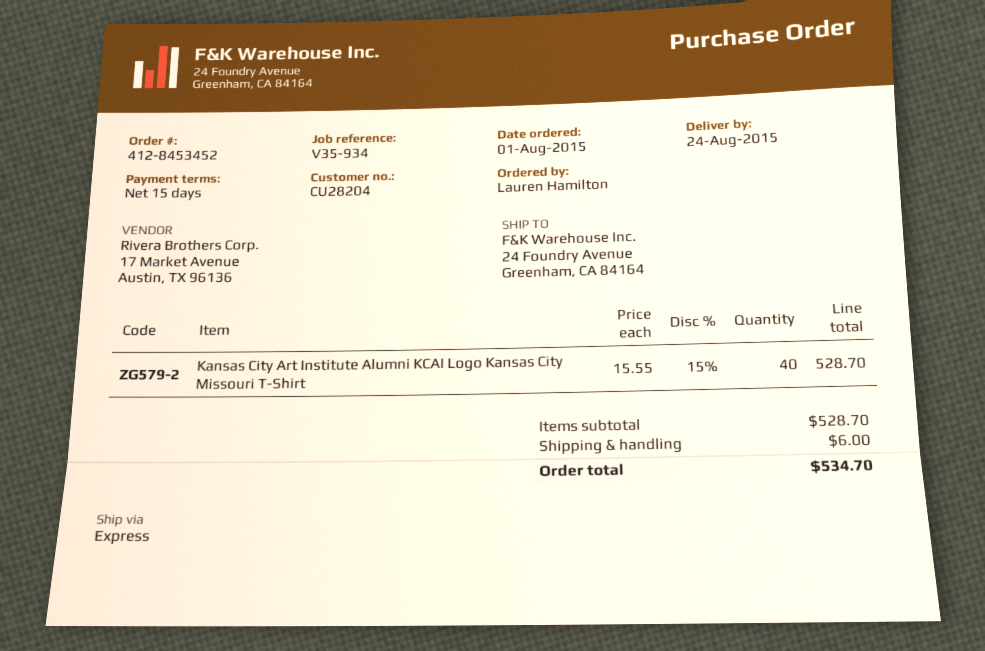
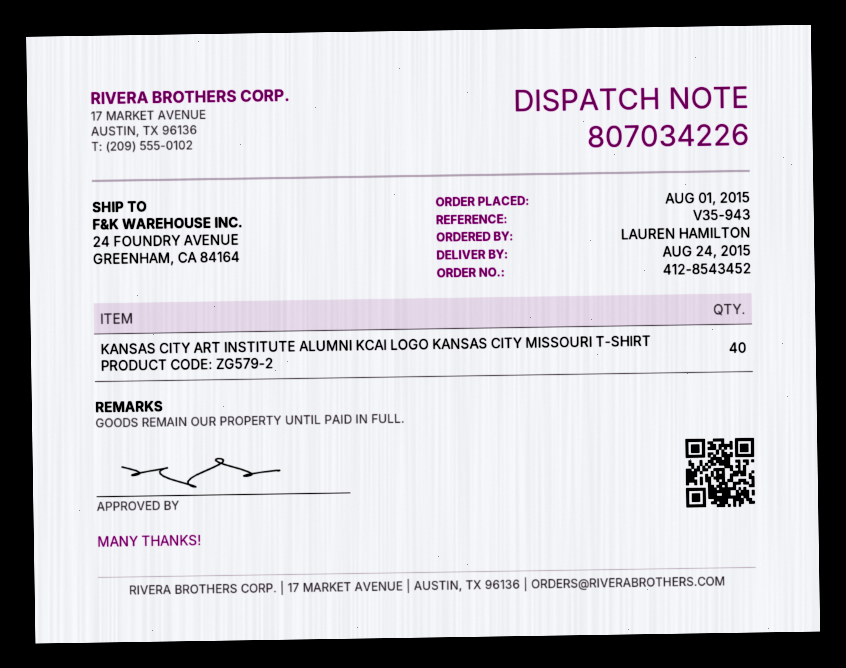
order number: 412-8453452 -> 412-8543452
reference: V35-934 -> V35-943

